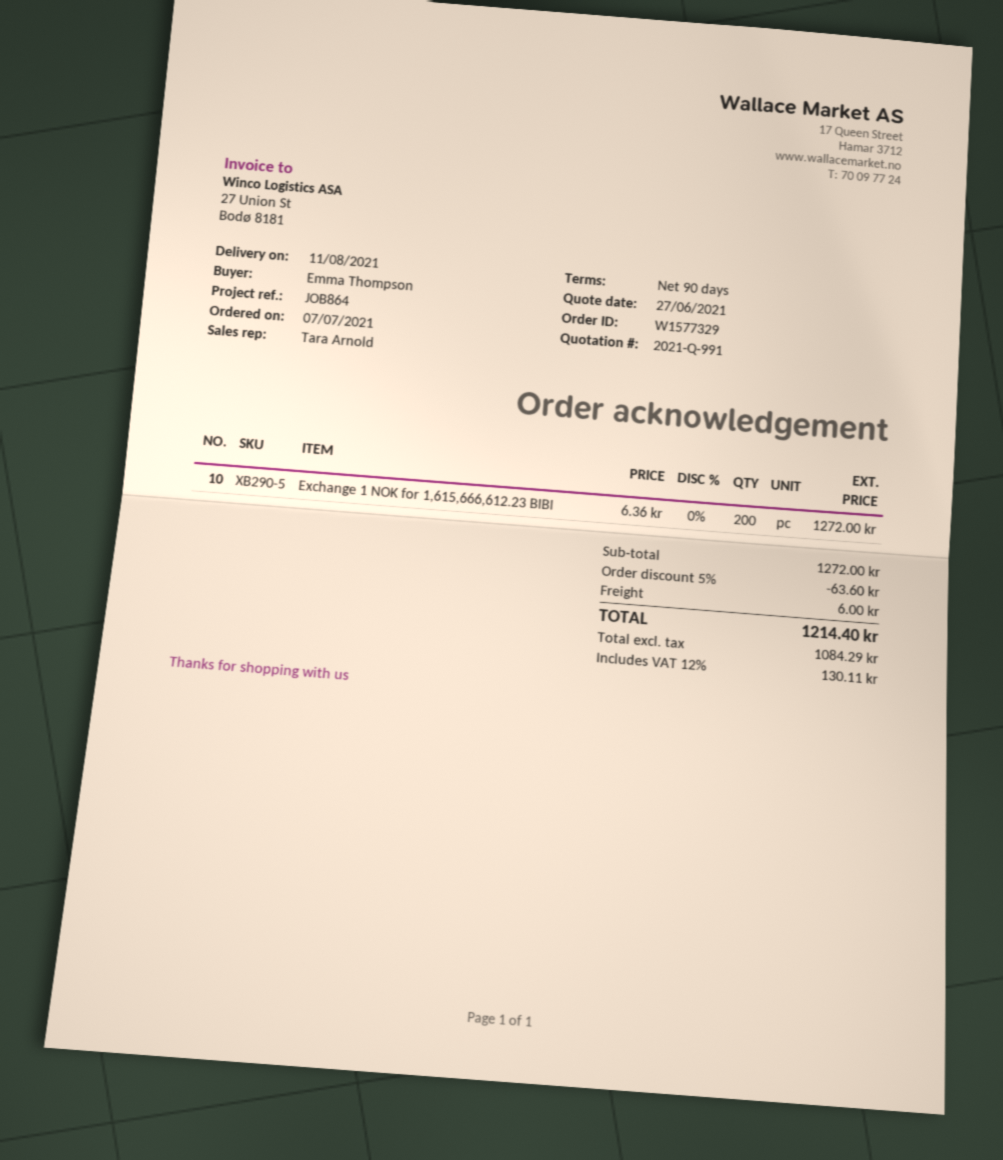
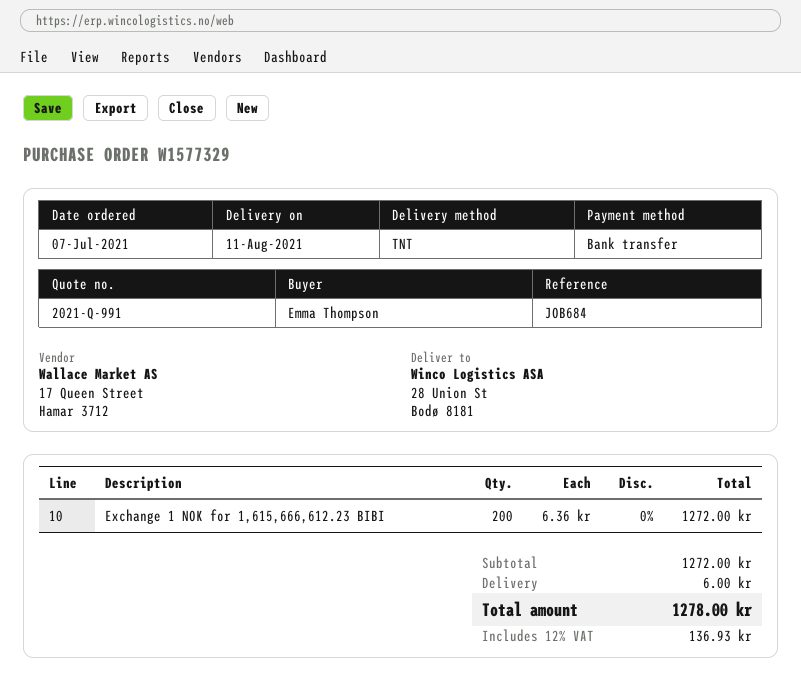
reference: JOB864 -> JOB684
discount: 5% = 63.60 -> none
tax: 12% = 130.11 -> 12% = 136.93
total: 1214.40 -> 1278.00

